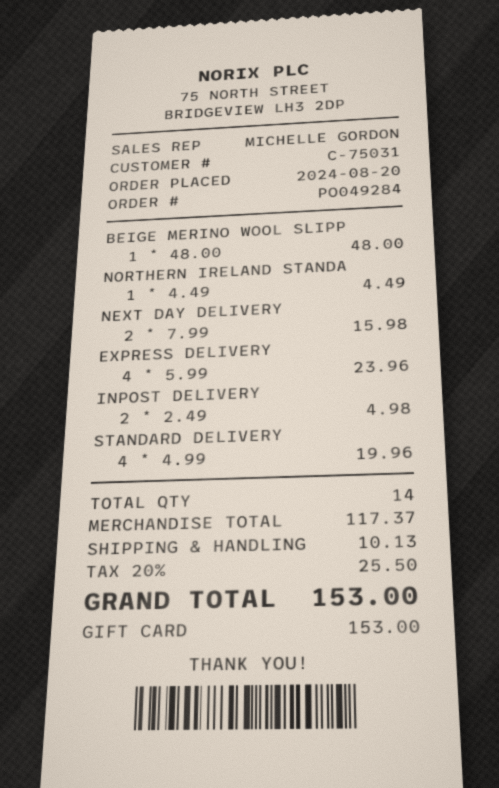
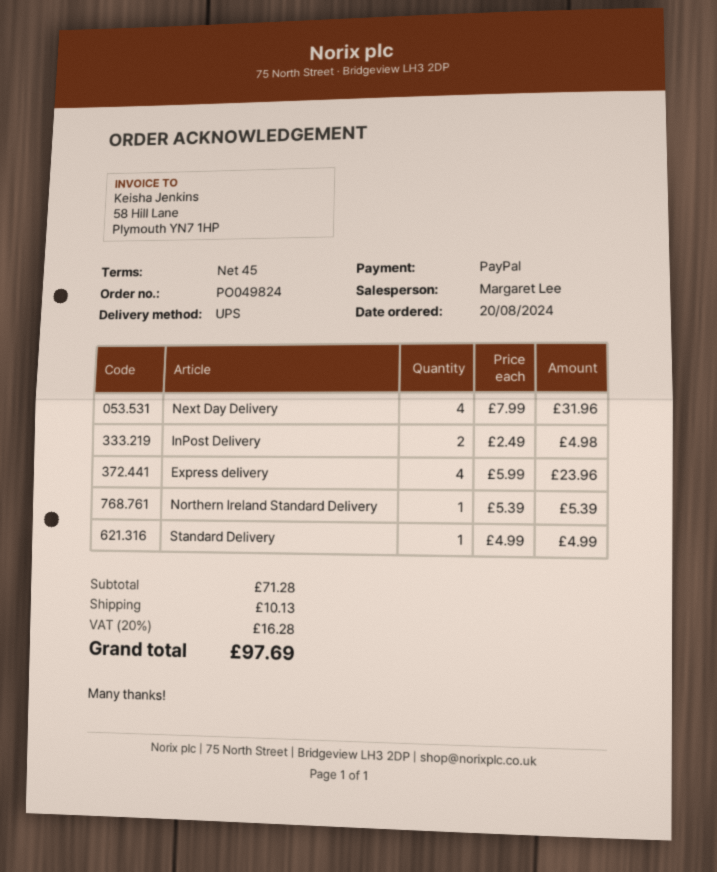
order number: PO049284 -> PO049824
sales rep: MICHELLE GORDON -> Margaret Lee
payment method: gift card -> PayPal
BEIGE MERINO WOOL SLIPP: 1 x 48.00 = 48.00 -> none
NORTHERN IRELAND STANDA: 1 x 4.49 = 4.49 -> 1 x 5.39 = 5.39
NEXT DAY DELIVERY: 2 x 7.99 = 15.98 -> 4 x 7.99 = 31.96
STANDARD DELIVERY: 4 x 4.99 = 19.96 -> 1 x 4.99 = 4.99
subtotal: 117.37 -> 71.28
tax: 20% = 25.50 -> 20% = 16.28
total: 153.00 -> 97.69

